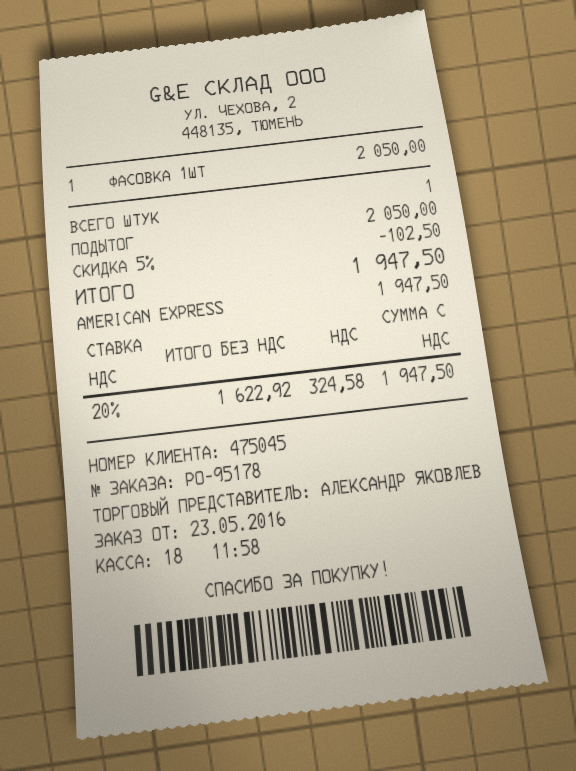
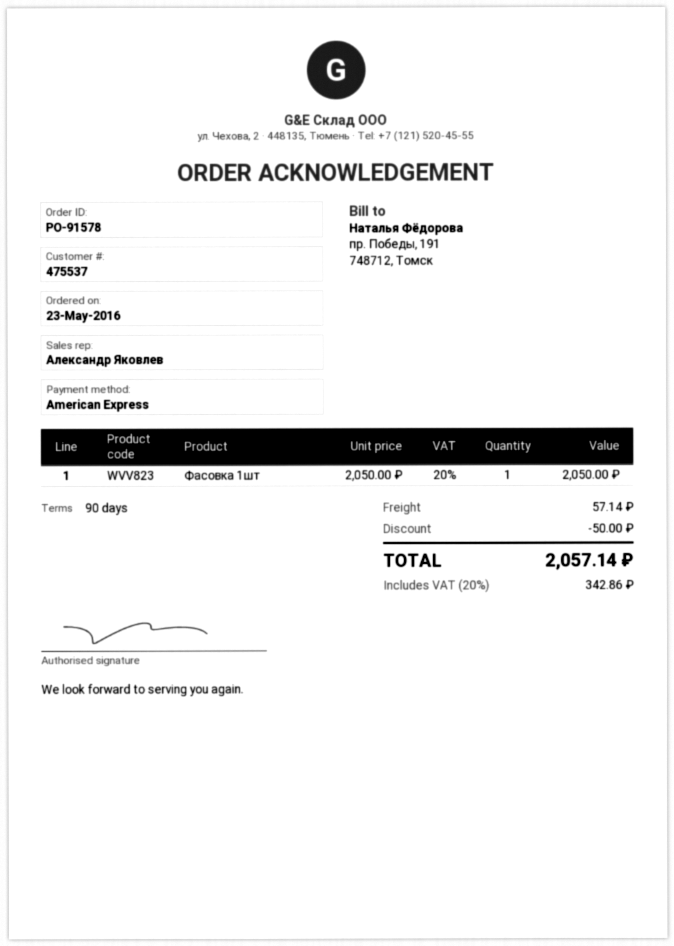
order number: PO-95178 -> PO-91578
customer number: 475045 -> 475537
discount: 102.50 -> 50.00
shipping: none -> 57.14
tax: 20% = 324.58 -> 20% = 342.86
total: 1947.50 -> 2057.14

